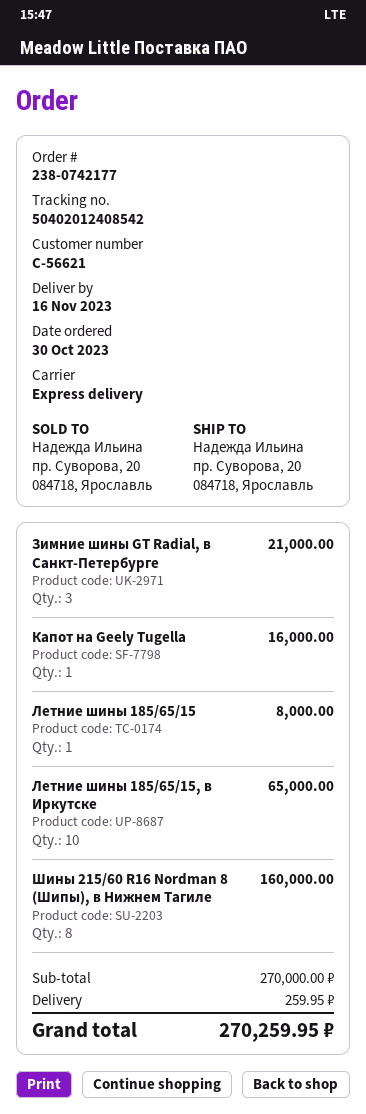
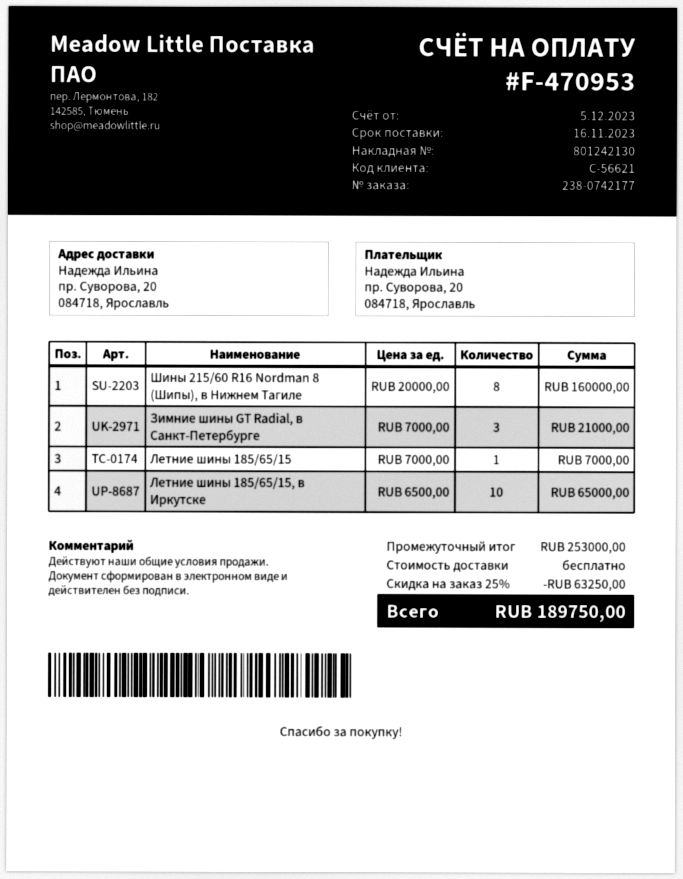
Капот на Geely Tugella: 1 for 16000.00 -> none
Летние шины 185/65/15: 1 for 8000.00 -> 1 for 7000.00
subtotal: 270000.00 -> 253000.00
discount: none -> 25% = 63250.00
shipping: 259.95 -> 0.00
total: 270259.95 -> 189750.00

